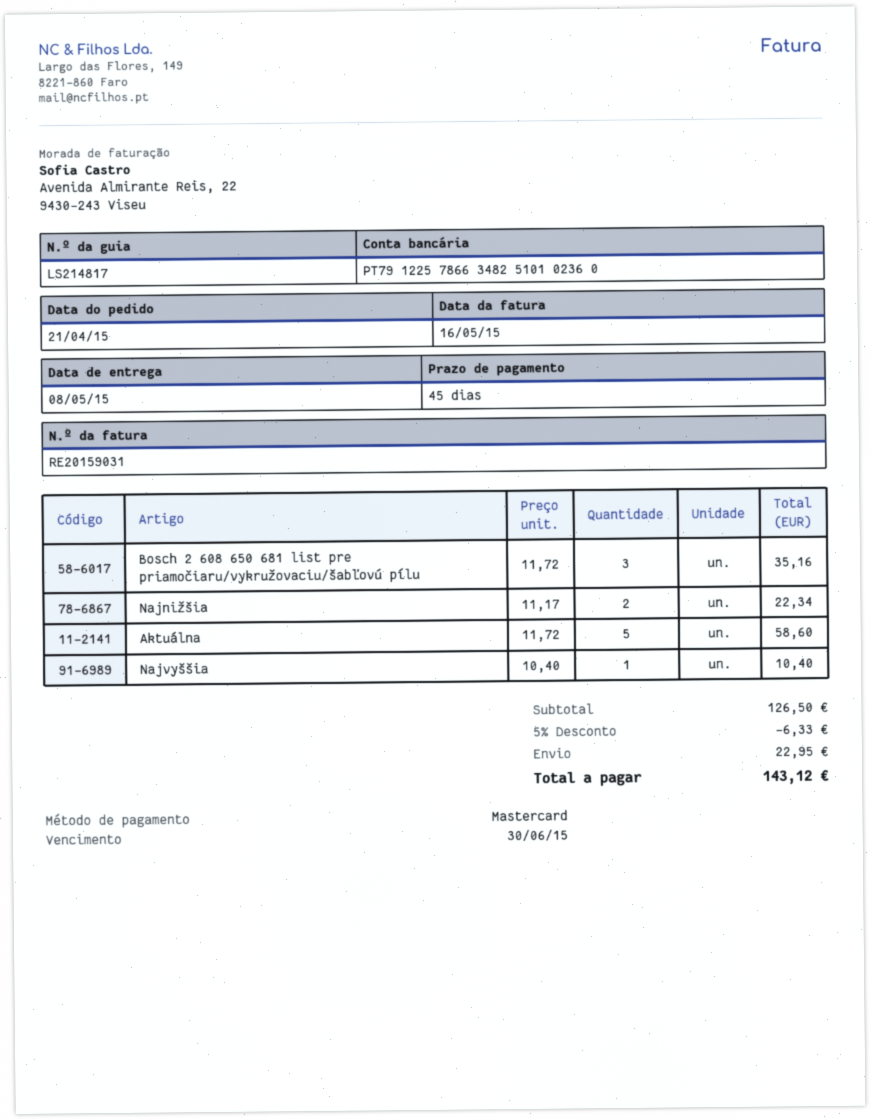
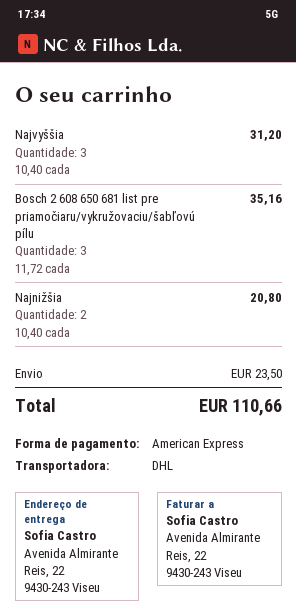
payment method: Mastercard -> American Express
Najnižšia: 2 x 11.17 = 22.34 -> 2 x 10.40 = 20.80
Aktuálna: 5 x 11.72 = 58.60 -> none
Najvyššia: 1 x 10.40 = 10.40 -> 3 x 10.40 = 31.20
discount: 5% = 6.33 -> none
shipping: 22.95 -> 23.50
total: 143.12 -> 110.66

